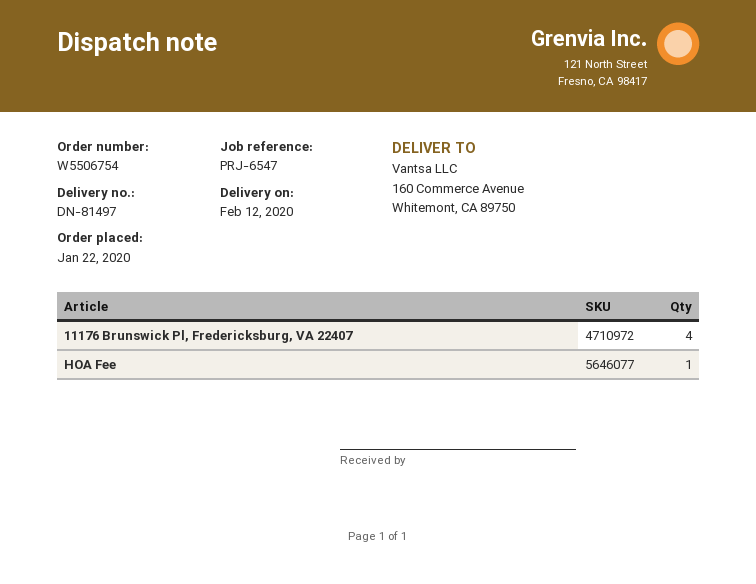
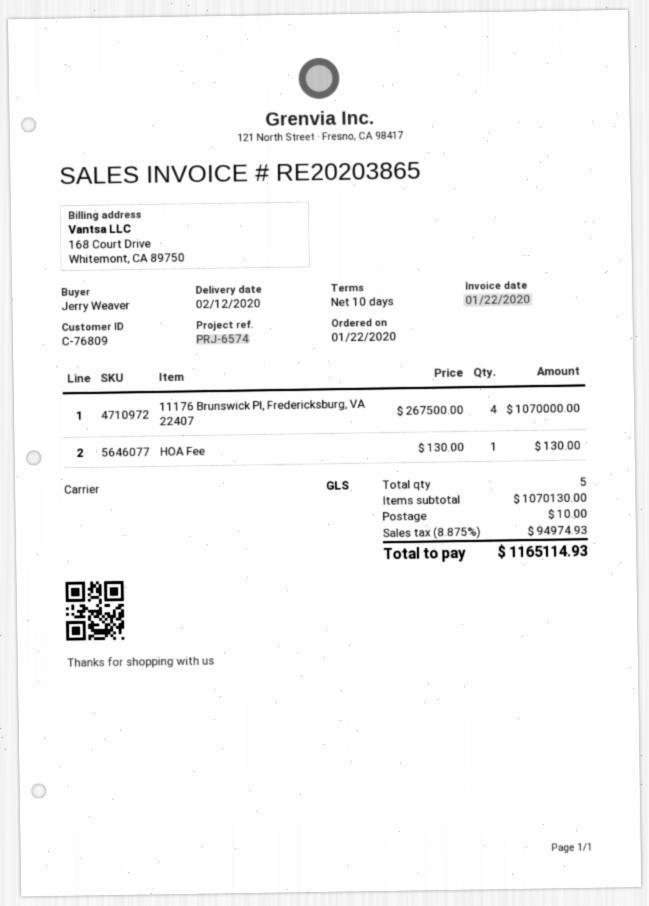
reference: PRJ-6547 -> PRJ-6574

